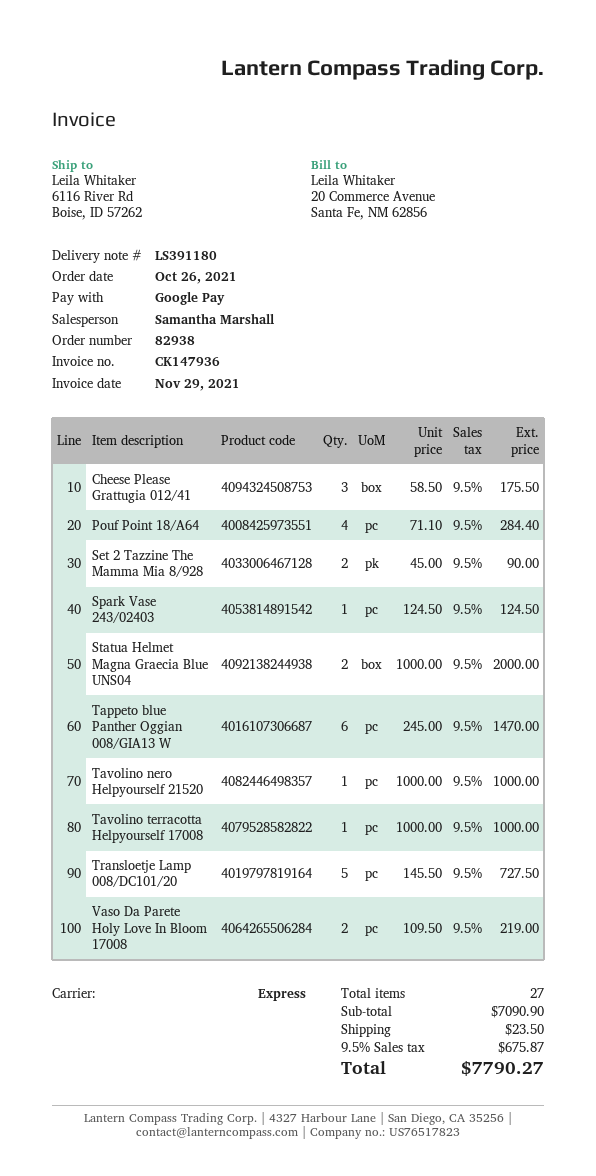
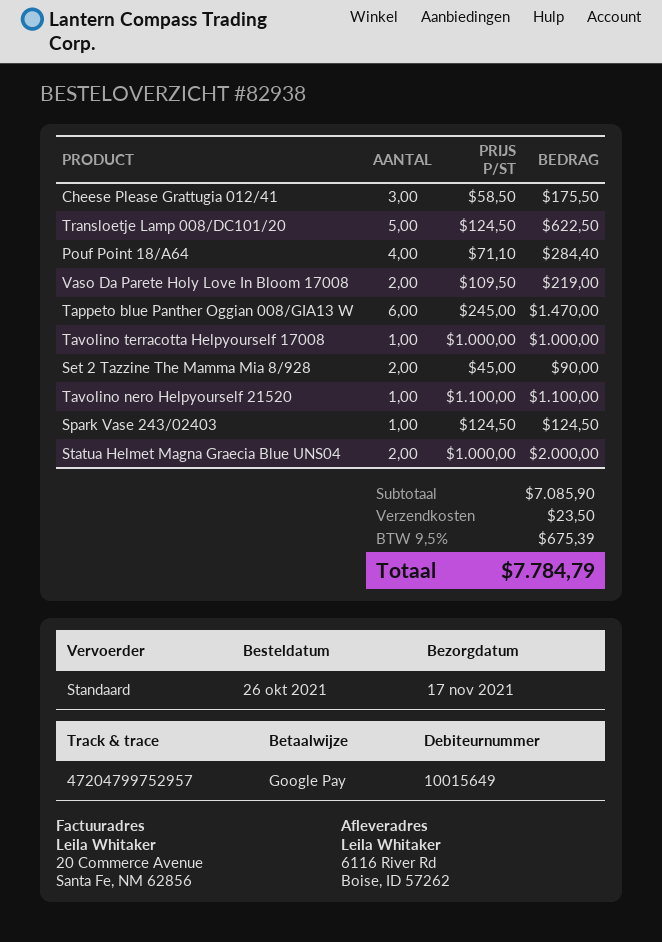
shipping method: express -> standard
Tavolino nero Helpyourself 21520: 1 x 1000.00 = 1000.00 -> 1 x 1100.00 = 1100.00
Transloetje Lamp 008/DC101/20: 5 x 145.50 = 727.50 -> 5 x 124.50 = 622.50
subtotal: 7090.90 -> 7085.90
tax: 9.5% = 675.87 -> 9.5% = 675.39
total: 7790.27 -> 7784.79

